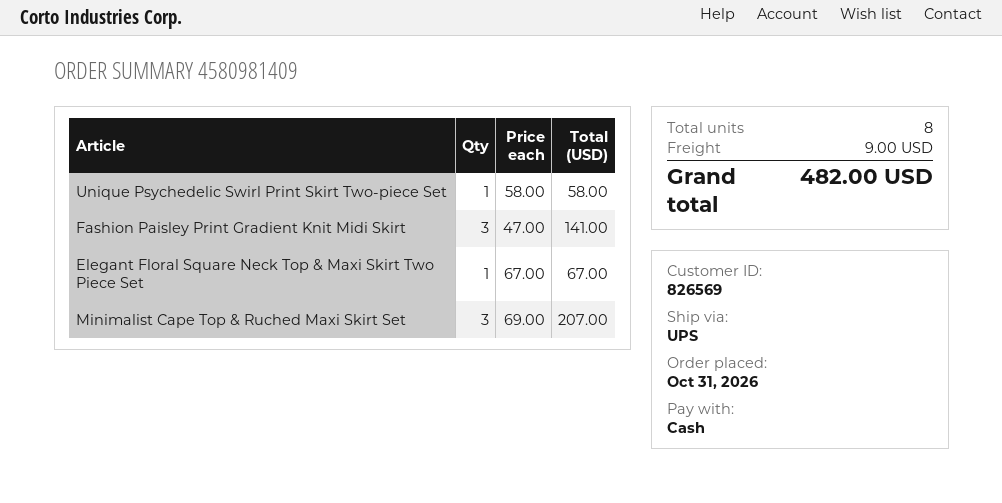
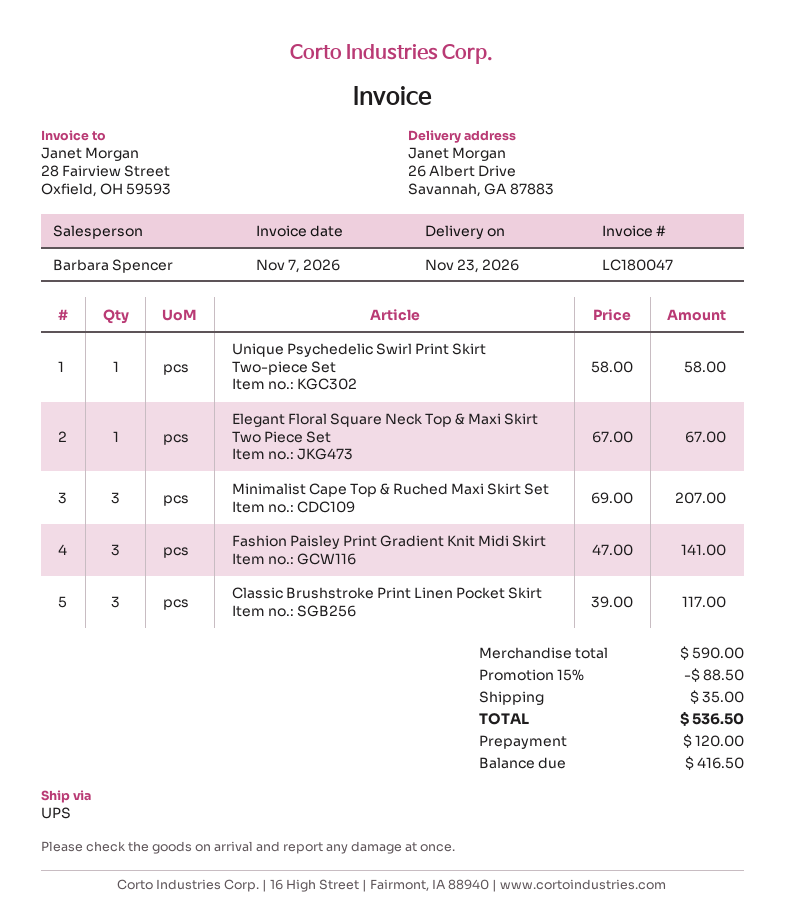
Classic Brushstroke Print Linen Pocket Skirt: none -> 3 x 39.00 = 117.00
discount: none -> 15% = 88.50
shipping: 9.00 -> 35.00
total: 482.00 -> 536.50

